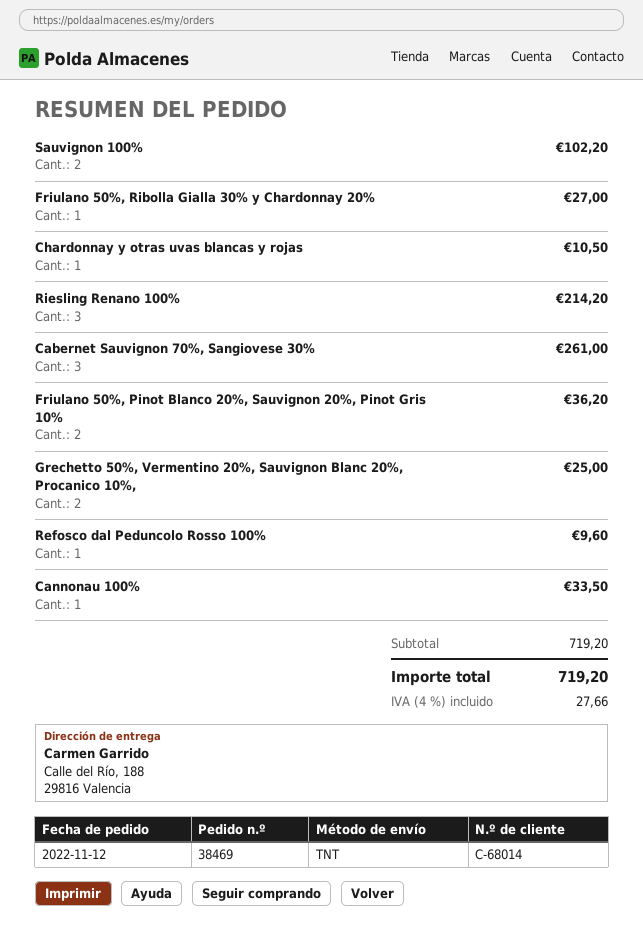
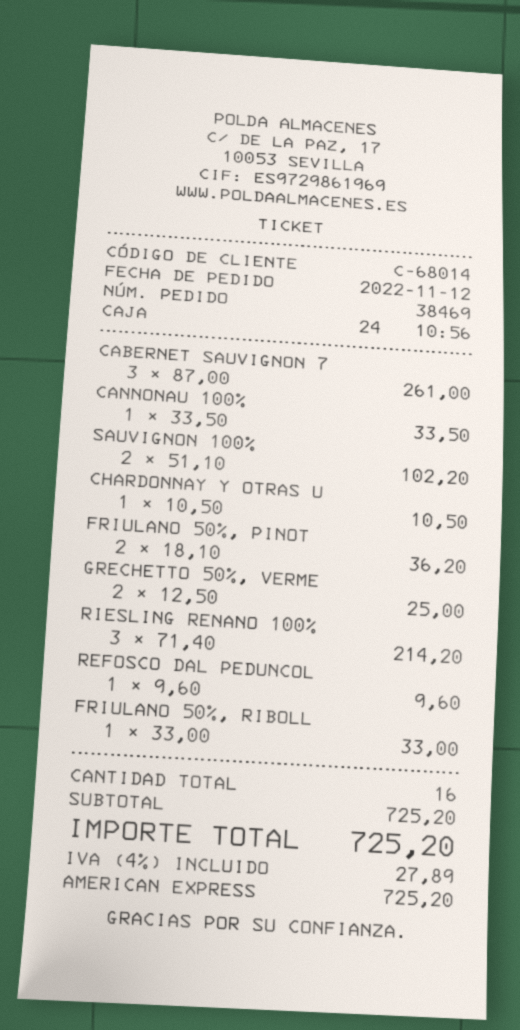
Friulano 50%, Ribolla Gialla 30% y Chardonnay 20%: 1 for 27.00 -> 1 for 33.00
subtotal: 719.20 -> 725.20
tax: 4% = 27.66 -> 4% = 27.89
total: 719.20 -> 725.20

